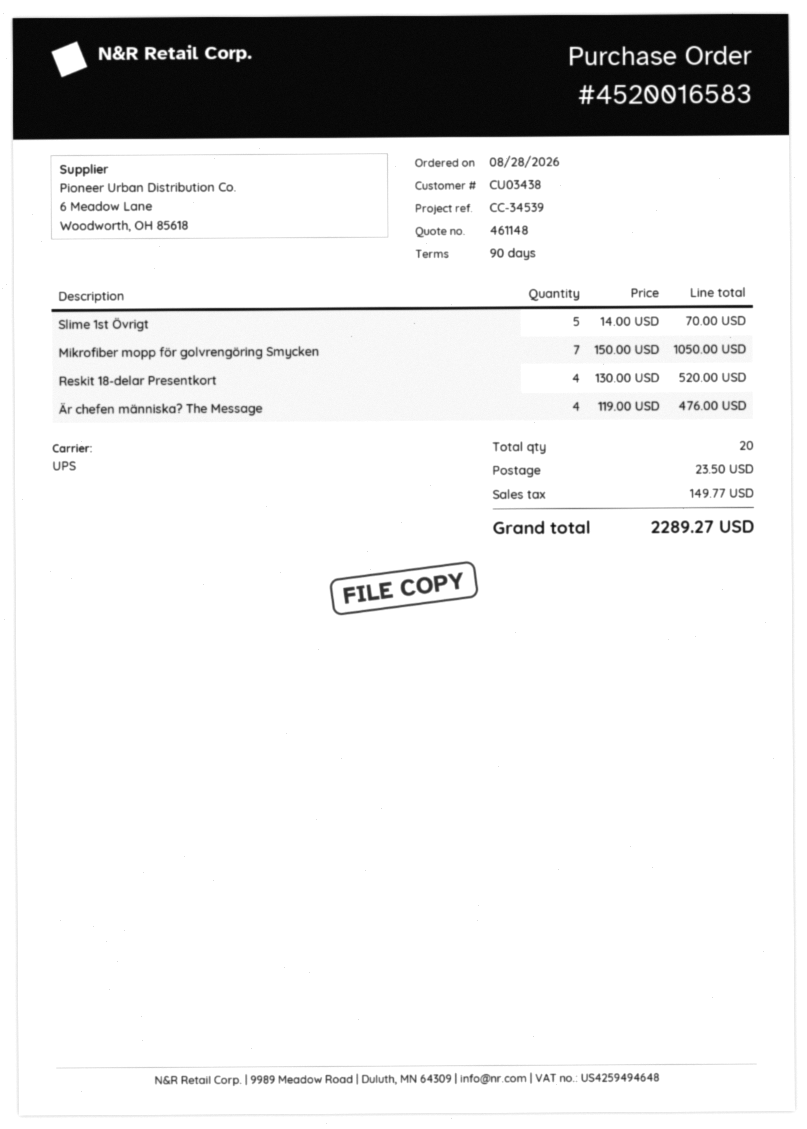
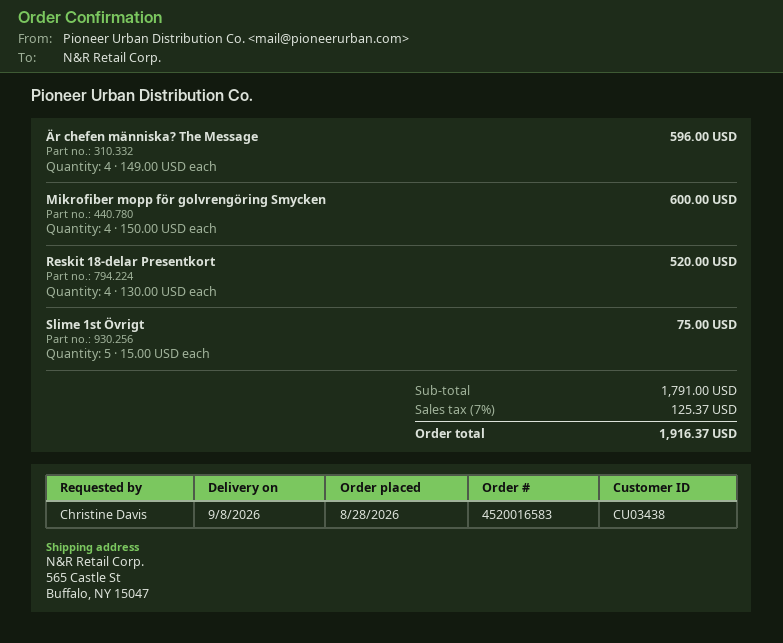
Slime 1st Övrigt: 5 x 14.00 = 70.00 -> 5 x 15.00 = 75.00
Mikrofiber mopp för golvrengöring Smycken: 7 x 150.00 = 1050.00 -> 4 x 150.00 = 600.00
Är chefen människa? The Message: 4 x 119.00 = 476.00 -> 4 x 149.00 = 596.00
shipping: 23.50 -> none
tax: 149.77 -> 125.37
total: 2289.27 -> 1916.37

